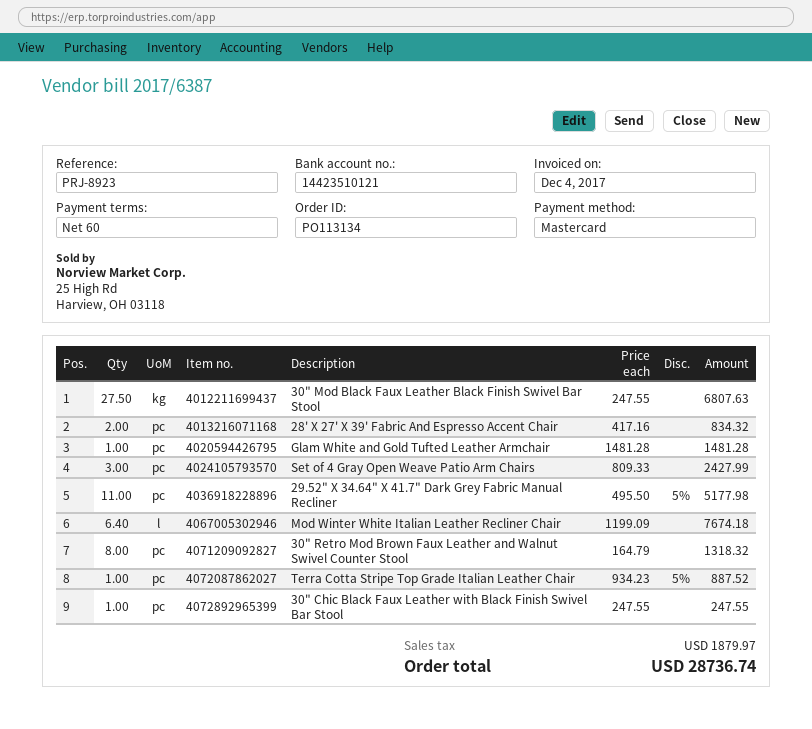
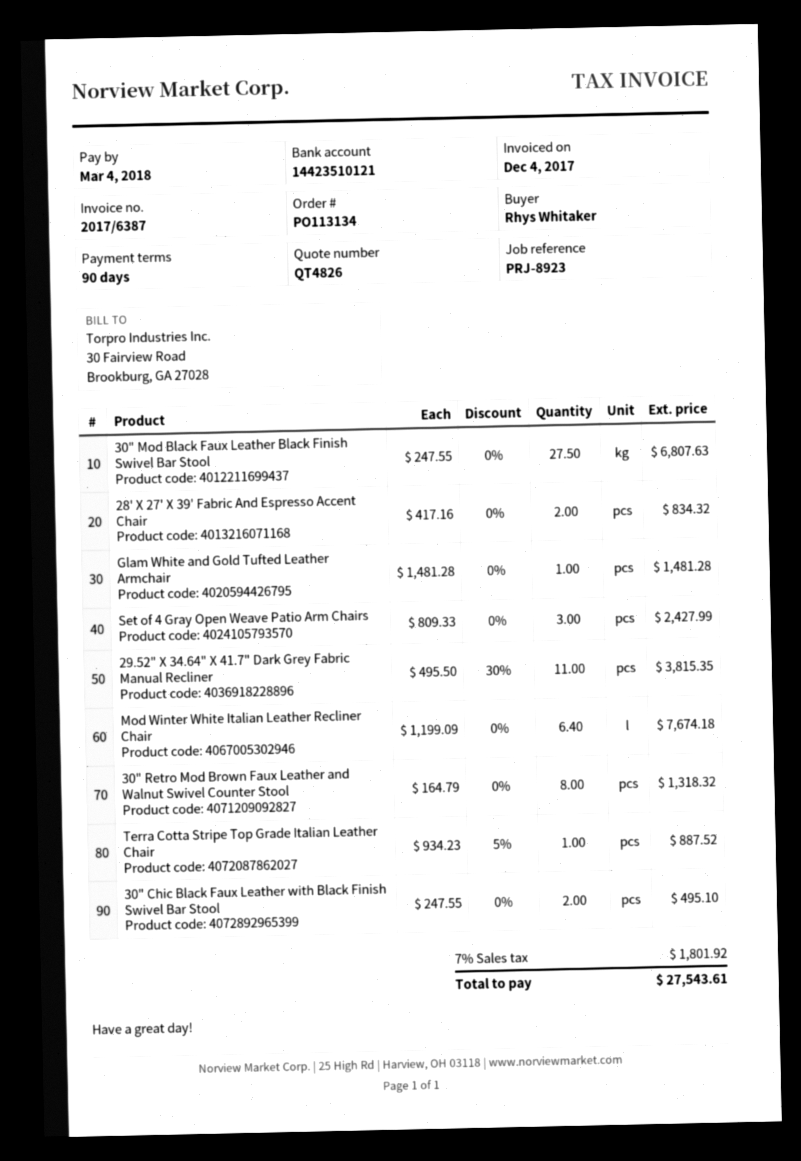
payment terms: 60 days -> 90 days
29.52" X 34.64" X 41.7" Dark Grey Fabric Manual Recliner: 11 x 495.50 - 5% = 5177.98 -> 11 x 495.50 - 30% = 3815.35
30" Chic Black Faux Leather with Black Finish Swivel Bar Stool: 1 x 247.55 = 247.55 -> 2 x 247.55 = 495.10
tax: 1879.97 -> 1801.92
total: 28736.74 -> 27543.61

